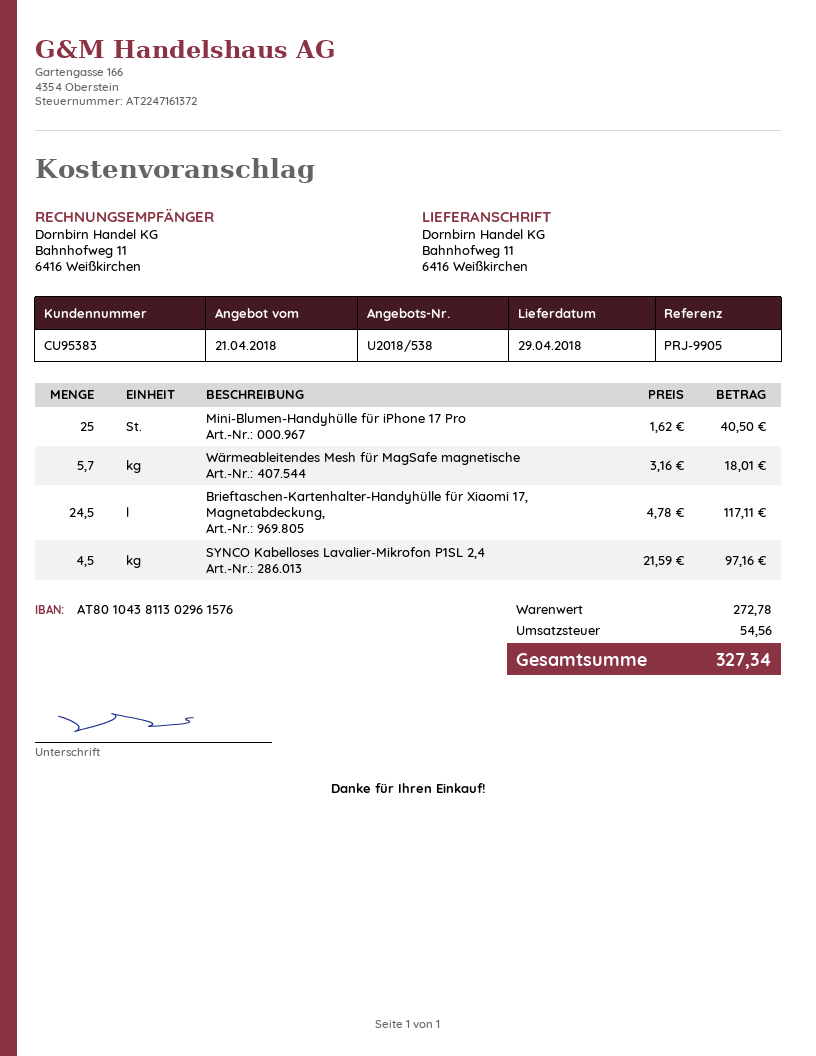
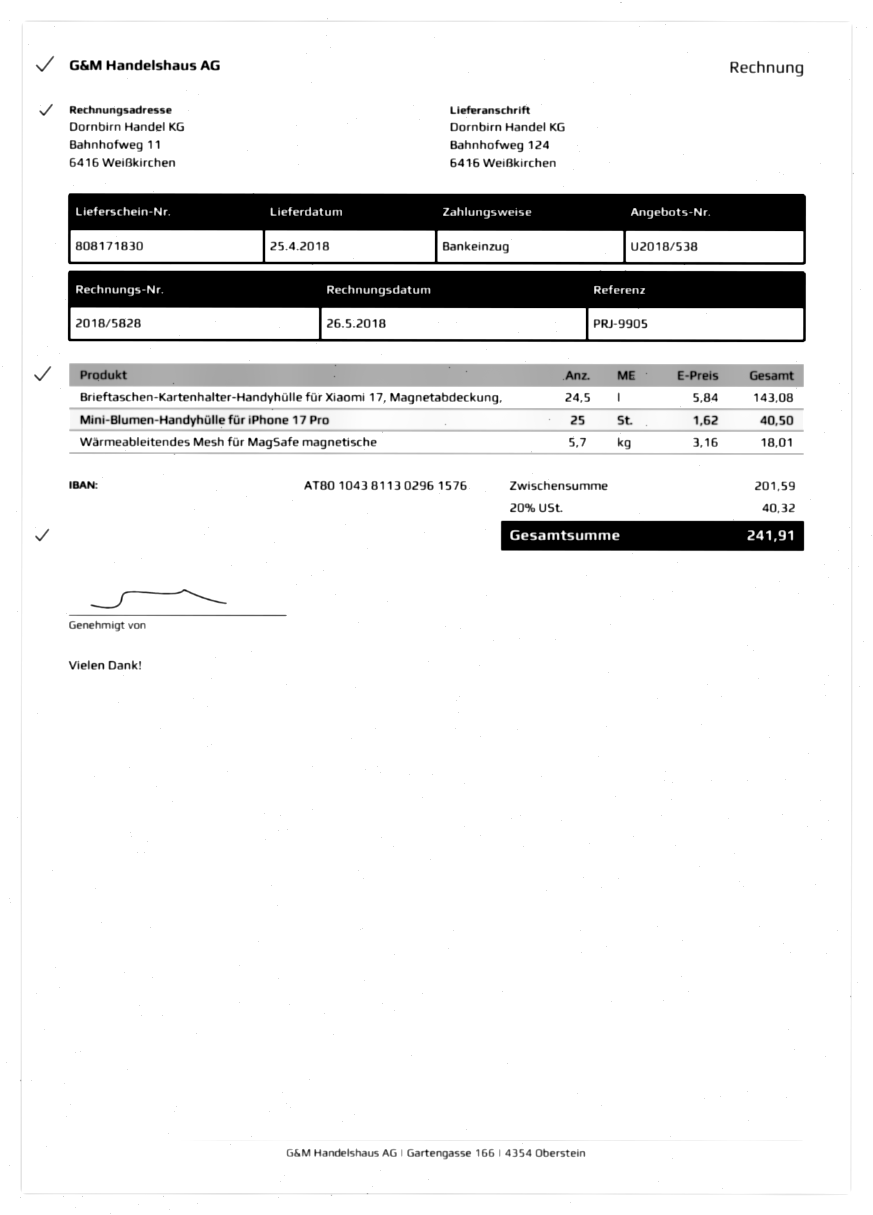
delivery date: 2018-04-29 -> 2018-04-25
ship to: Bahnhofweg 11, 6416 Weißkirchen -> Bahnhofweg 124, 6416 Weißkirchen
Brieftaschen-Kartenhalter-Handyhülle für Xiaomi 17, Magnetabdeckung,: 24.5 x 4.78 = 117.11 -> 24.5 x 5.84 = 143.08
SYNCO Kabelloses Lavalier-Mikrofon P1SL 2,4: 4.5 x 21.59 = 97.16 -> none
subtotal: 272.78 -> 201.59
tax: 54.56 -> 40.32
total: 327.34 -> 241.91

